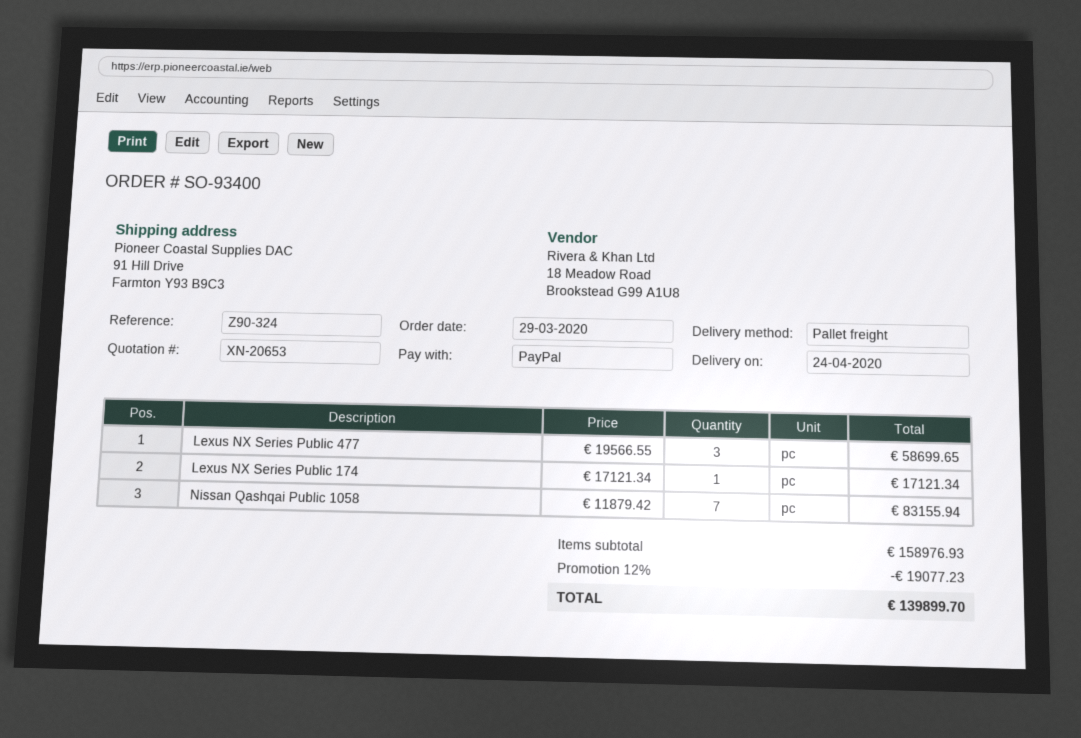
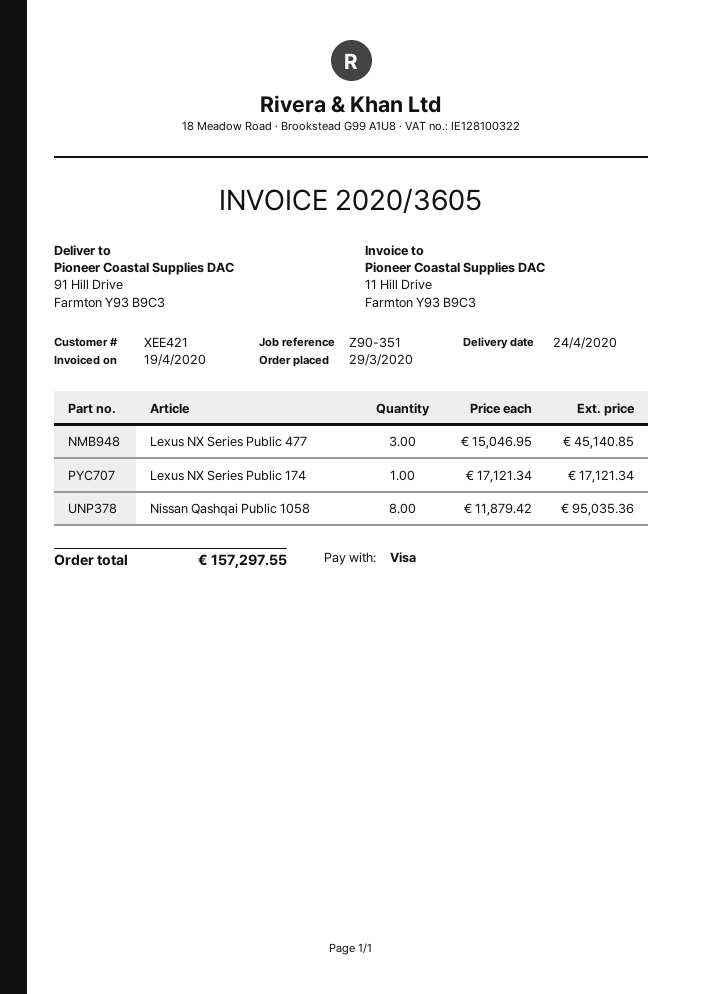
reference: Z90-324 -> Z90-351
payment method: PayPal -> Visa
Lexus NX Series Public 477: 3 x 19566.55 = 58699.65 -> 3 x 15046.95 = 45140.85
Nissan Qashqai Public 1058: 7 x 11879.42 = 83155.94 -> 8 x 11879.42 = 95035.36
discount: 12% = 19077.23 -> none
total: 139899.70 -> 157297.55

